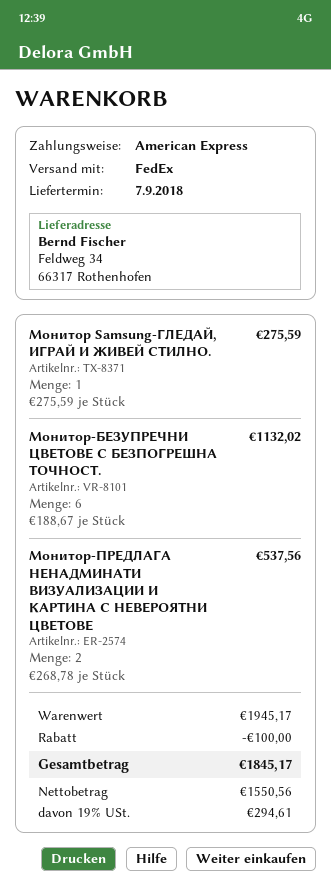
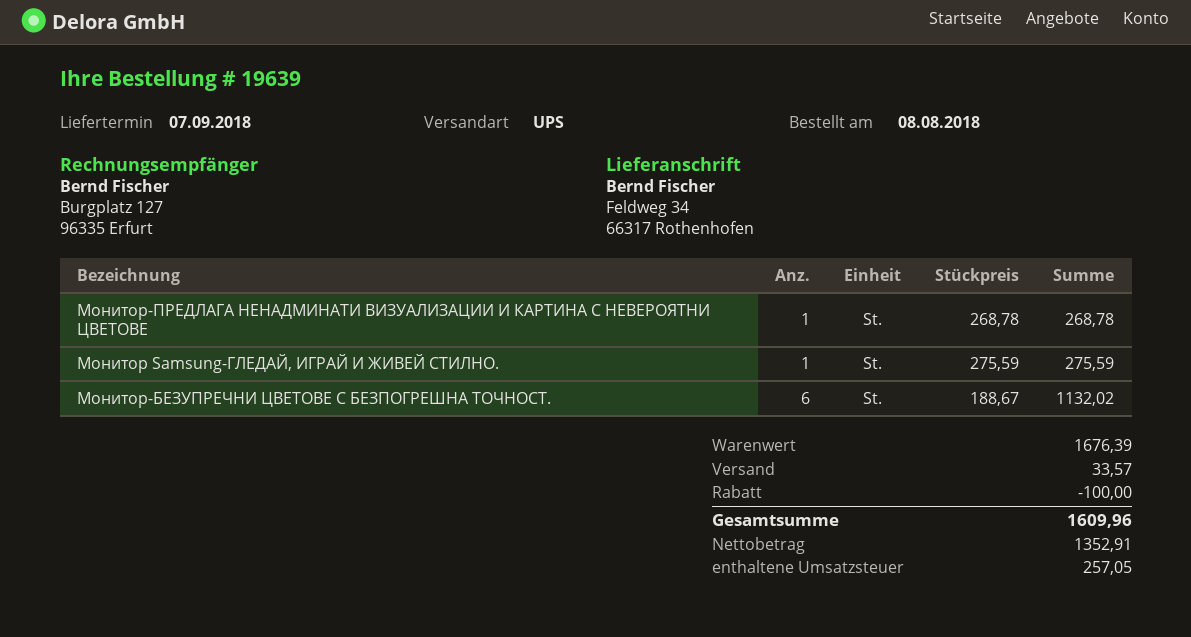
shipping method: FedEx -> UPS
Монитор-ПРЕДЛАГА НЕНАДМИНАТИ ВИЗУАЛИЗАЦИИ И КАРТИНА С НЕВЕРОЯТНИ ЦВЕТОВЕ: 2 x 268.78 = 537.56 -> 1 x 268.78 = 268.78
subtotal: 1945.17 -> 1676.39
shipping: none -> 33.57
net: 1550.56 -> 1352.91
tax: 294.61 -> 257.05
total: 1845.17 -> 1609.96

